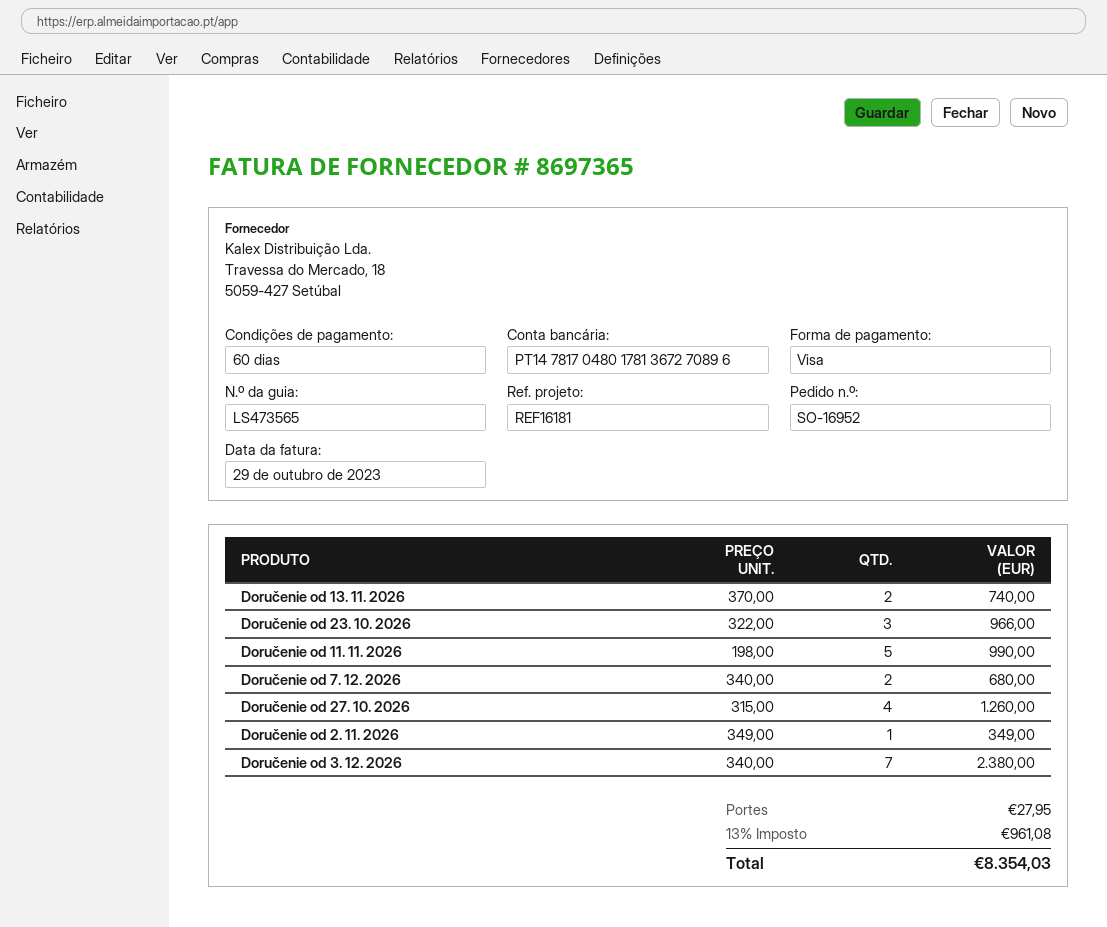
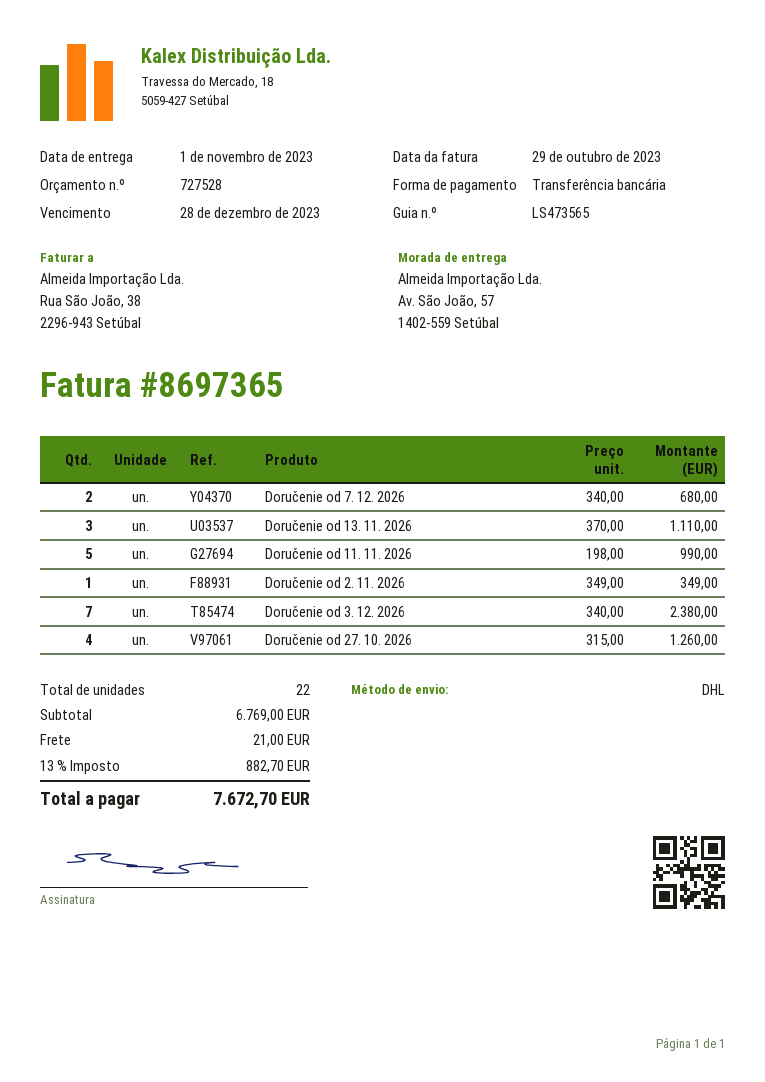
payment method: Visa -> bank transfer
Doručenie od 13. 11. 2026: 2 x 370.00 = 740.00 -> 3 x 370.00 = 1110.00
Doručenie od 23. 10. 2026: 3 x 322.00 = 966.00 -> none
shipping: 27.95 -> 21.00
tax: 13% = 961.08 -> 13% = 882.70
total: 8354.03 -> 7672.70

